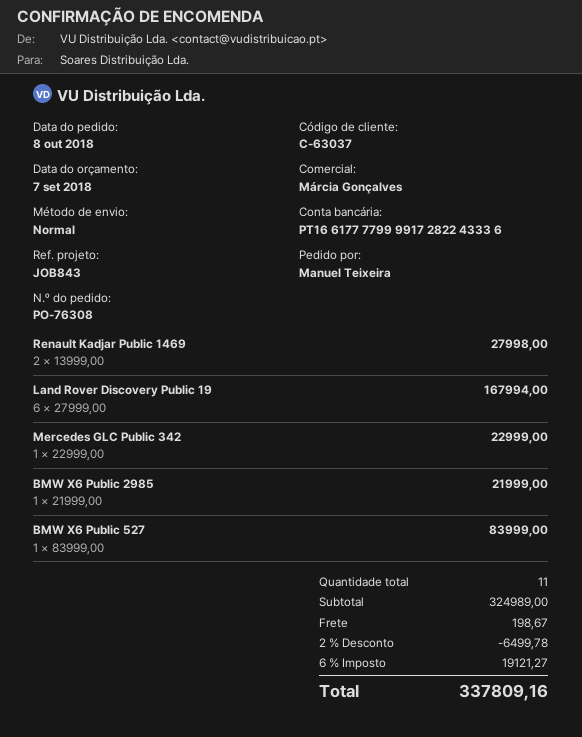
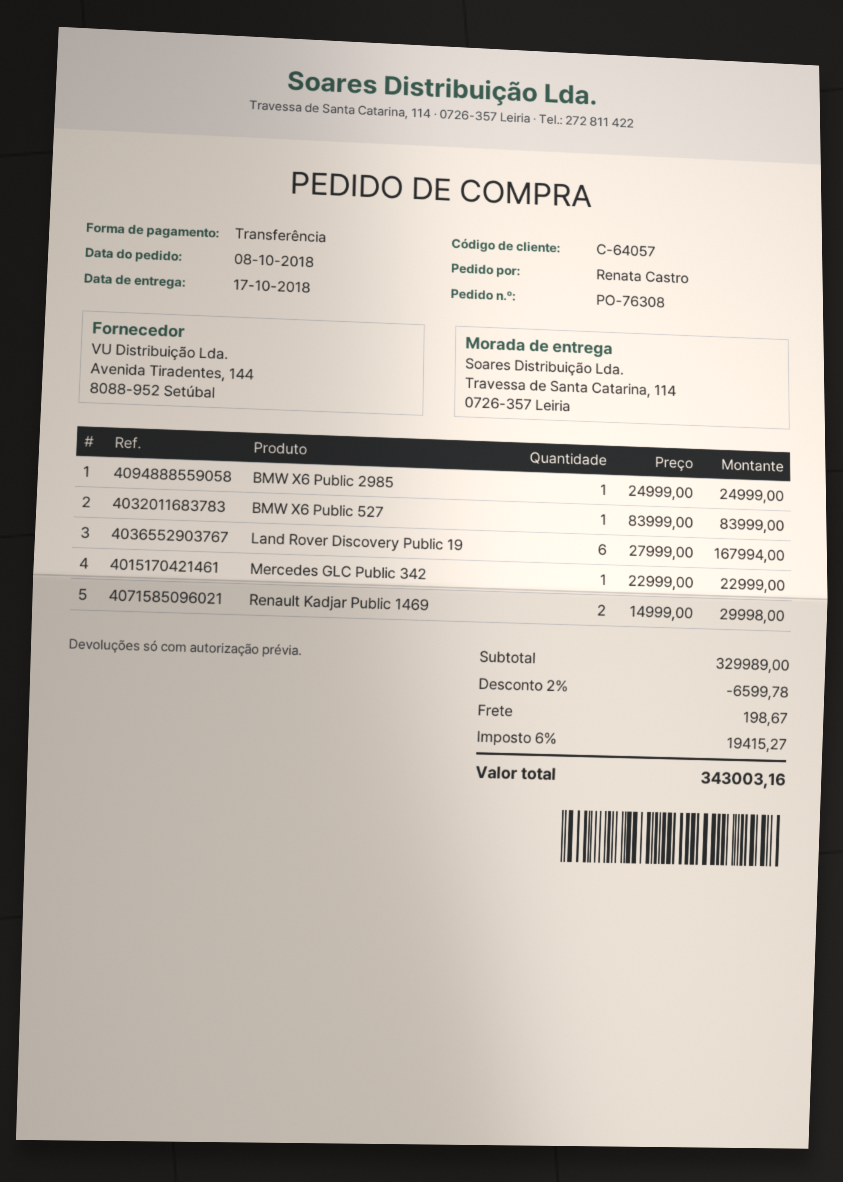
customer number: C-63037 -> C-64057
ordered by: Manuel Teixeira -> Renata Castro
Renault Kadjar Public 1469: 2 x 13999.00 = 27998.00 -> 2 x 14999.00 = 29998.00
BMW X6 Public 2985: 1 x 21999.00 = 21999.00 -> 1 x 24999.00 = 24999.00
subtotal: 324989.00 -> 329989.00
discount: 2% = 6499.78 -> 2% = 6599.78
tax: 6% = 19121.27 -> 6% = 19415.27
total: 337809.16 -> 343003.16

